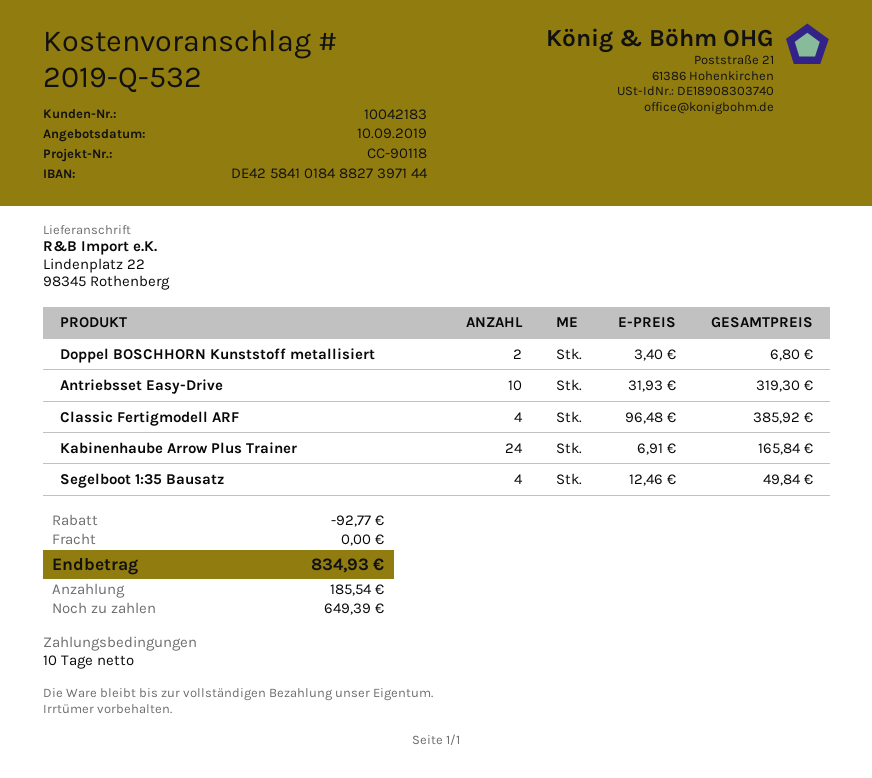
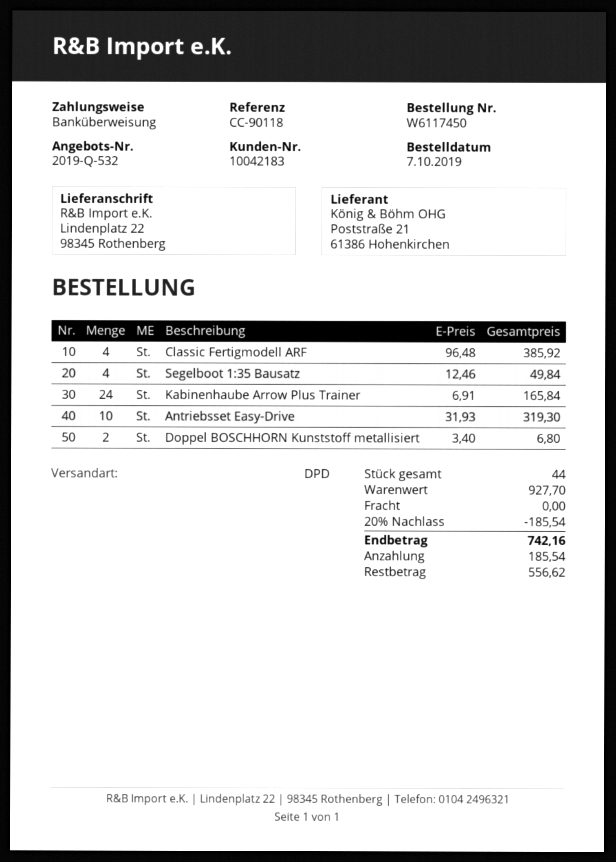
discount: 92.77 -> 185.54
total: 834.93 -> 742.16
balance: 649.39 -> 556.62

